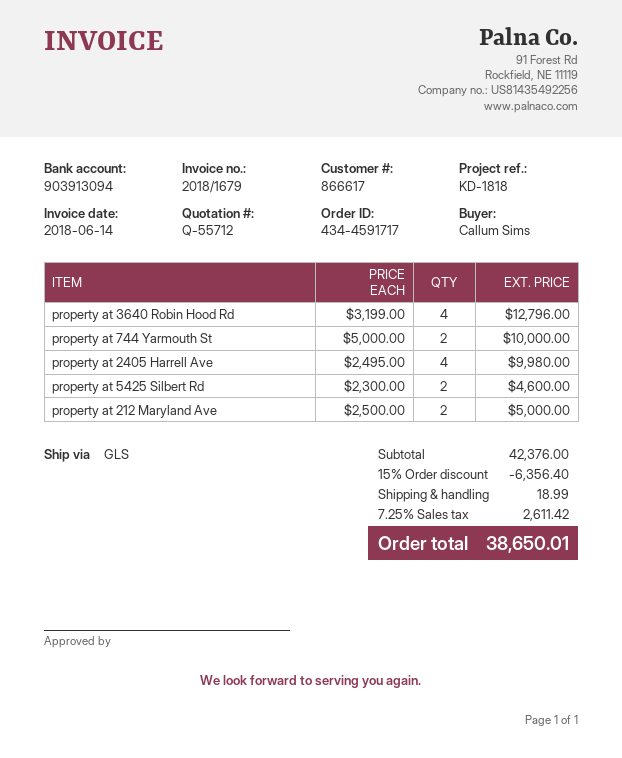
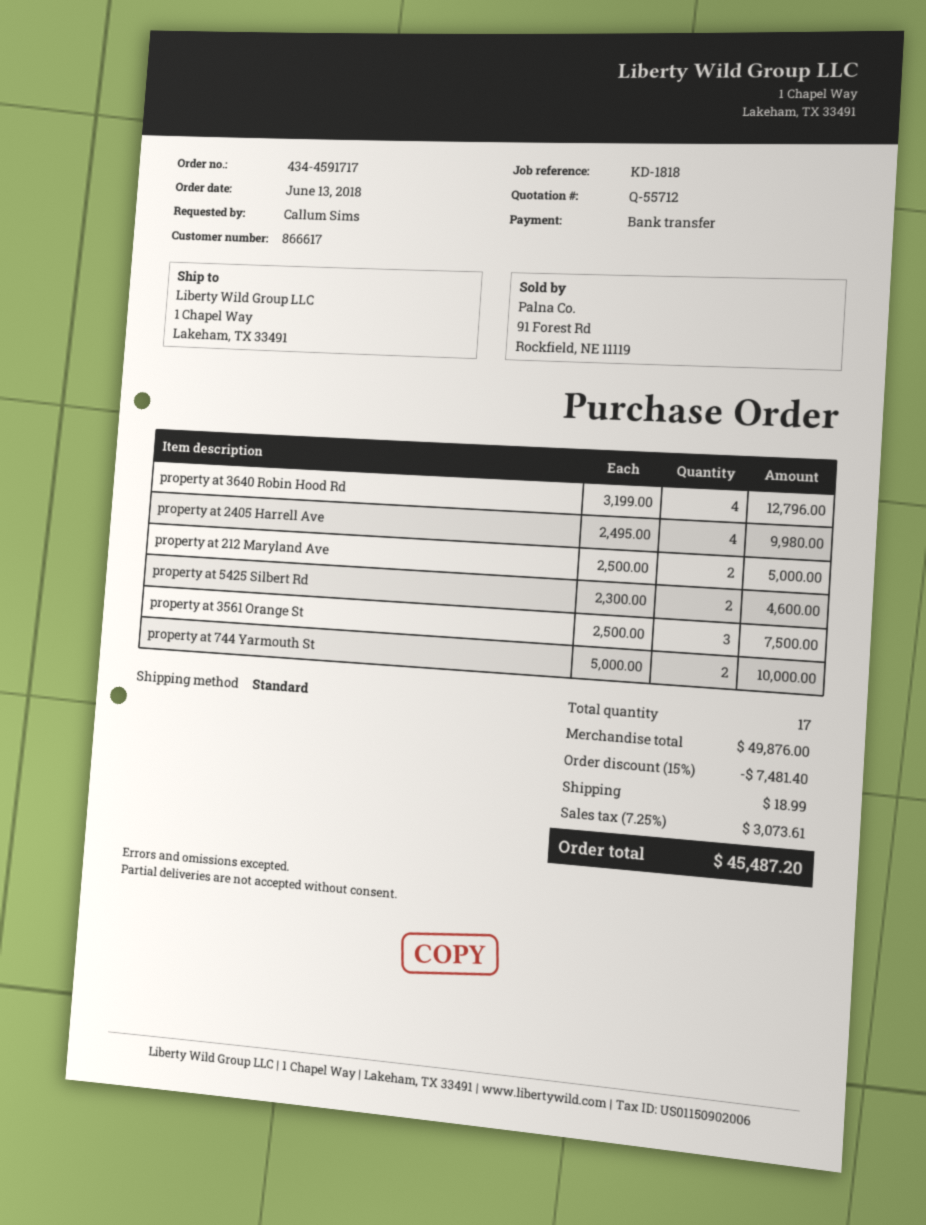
shipping method: GLS -> standard
property at 3561 Orange St: none -> 3 x 2500.00 = 7500.00
subtotal: 42376.00 -> 49876.00
discount: 15% = 6356.40 -> 15% = 7481.40
tax: 7.25% = 2611.42 -> 7.25% = 3073.61
total: 38650.01 -> 45487.20

